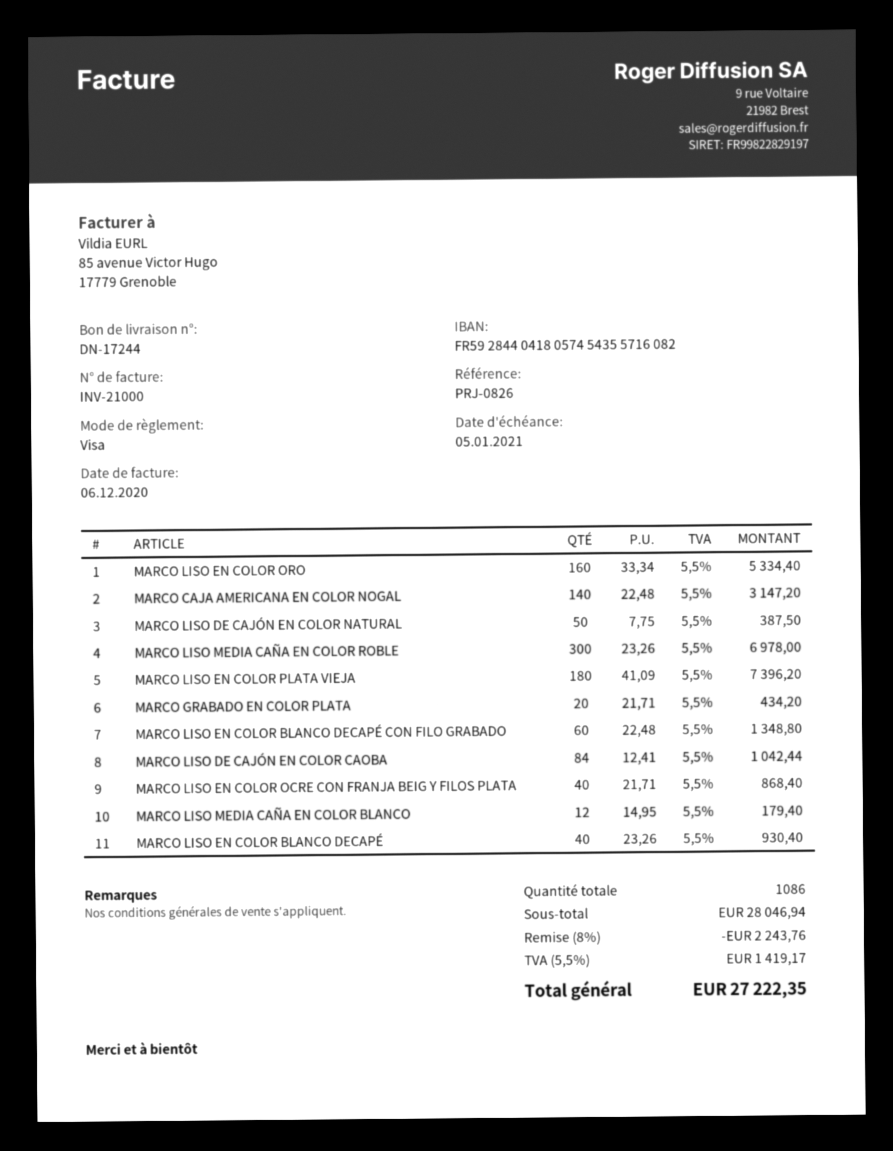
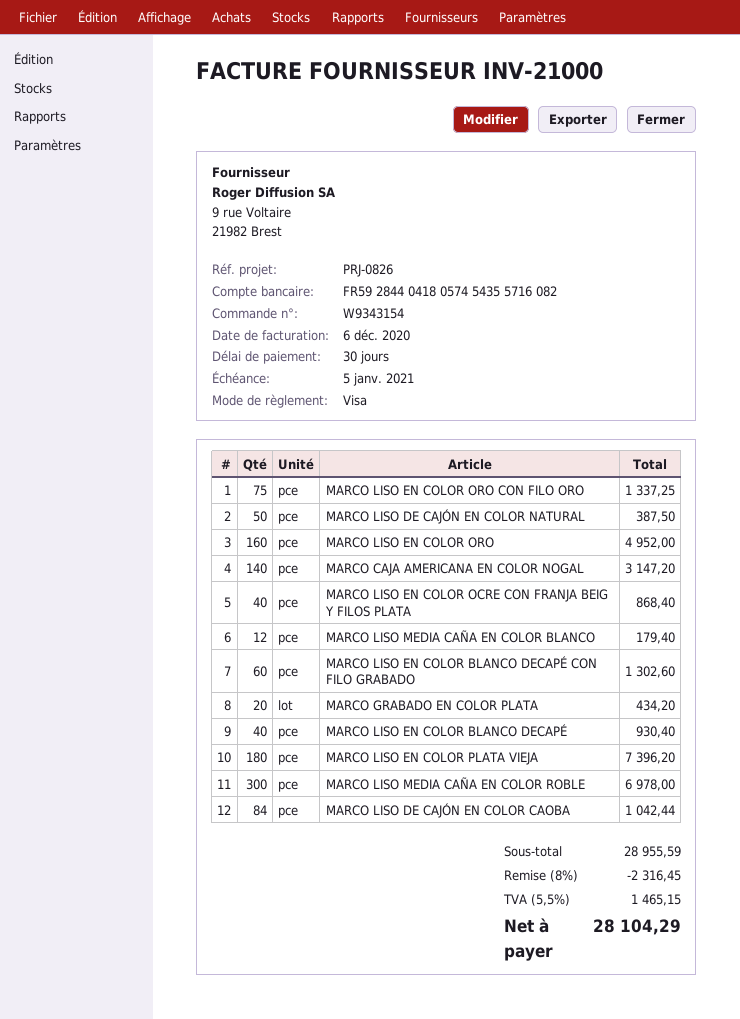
MARCO LISO EN COLOR ORO: 160 for 5334.40 -> 160 for 4952.00
MARCO LISO EN COLOR BLANCO DECAPÉ CON FILO GRABADO: 60 for 1348.80 -> 60 for 1302.60
MARCO LISO EN COLOR ORO CON FILO ORO: none -> 75 for 1337.25
subtotal: 28046.94 -> 28955.59
discount: 8% = 2243.76 -> 8% = 2316.45
tax: 5.5% = 1419.17 -> 5.5% = 1465.15
total: 27222.35 -> 28104.29

